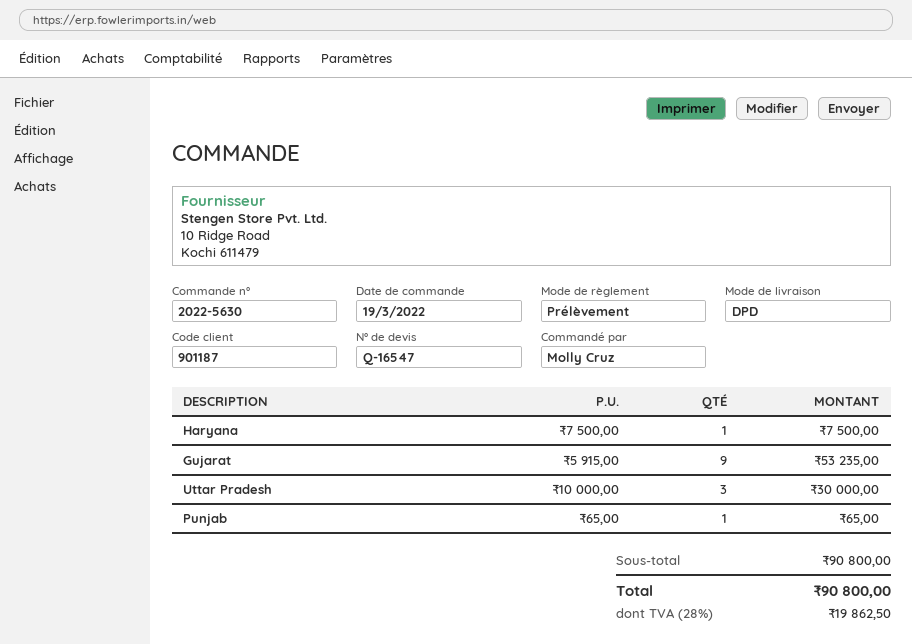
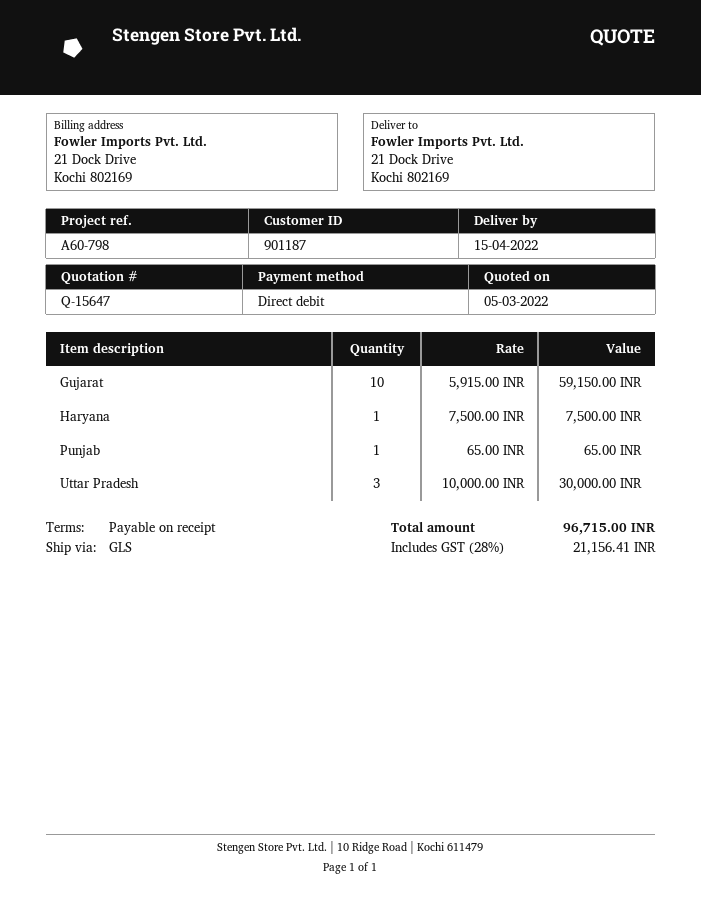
quote number: Q-16547 -> Q-15647
shipping method: DPD -> GLS
Gujarat: 9 x 5915.00 = 53235.00 -> 10 x 5915.00 = 59150.00
tax: 28% = 19862.50 -> 28% = 21156.41
total: 90800.00 -> 96715.00

